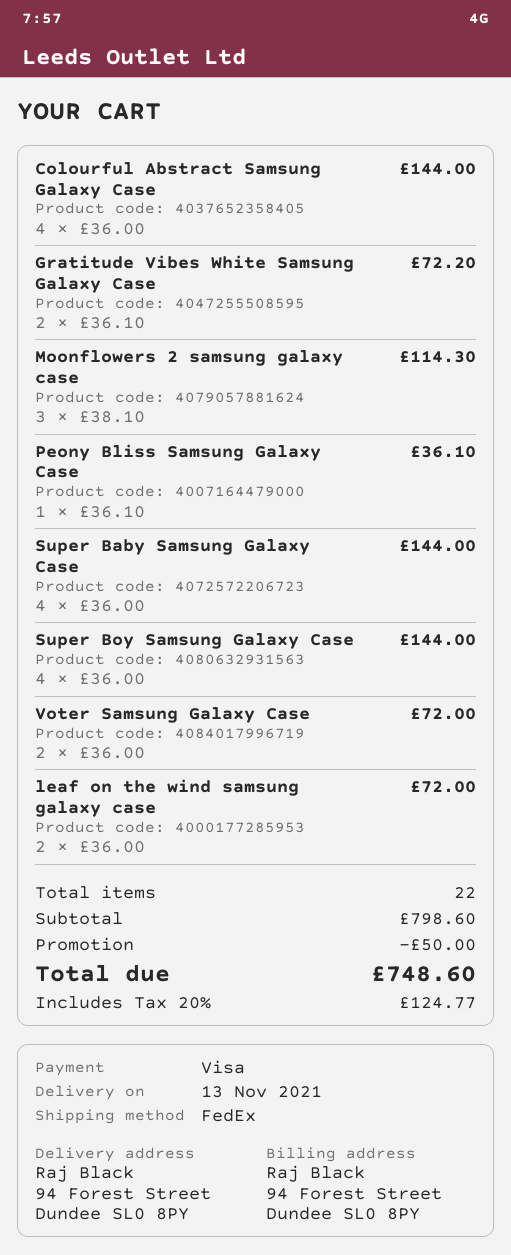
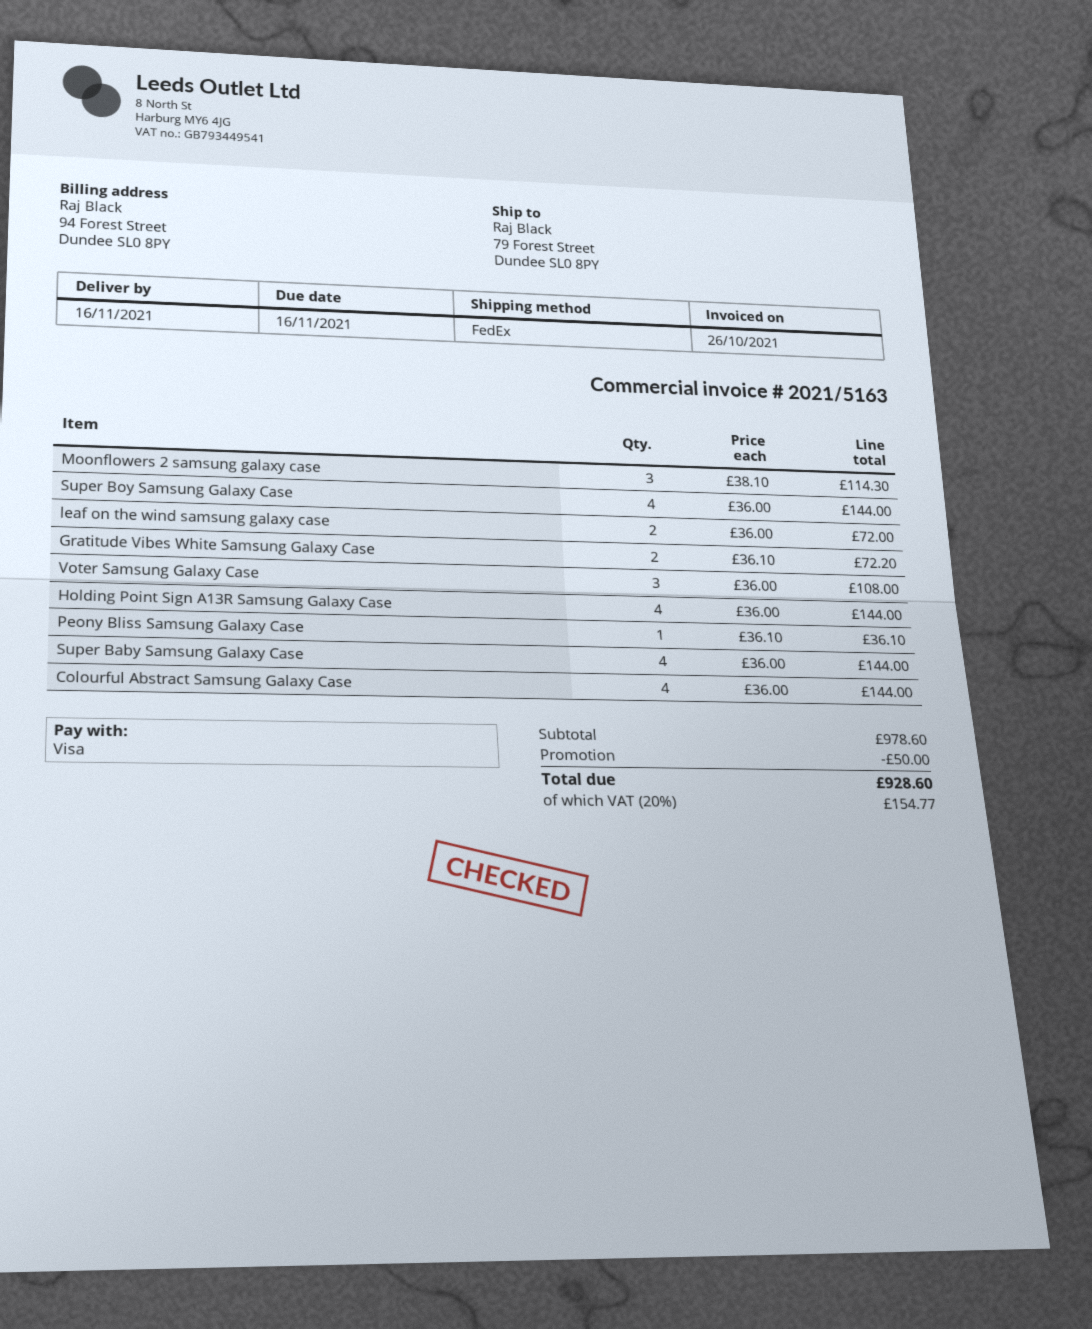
delivery date: 2021-11-13 -> 2021-11-16
ship to: 94 Forest Street, Dundee SL0 8PY -> 79 Forest Street, Dundee SL0 8PY
Voter Samsung Galaxy Case: 2 x 36.00 = 72.00 -> 3 x 36.00 = 108.00
Holding Point Sign A13R Samsung Galaxy Case: none -> 4 x 36.00 = 144.00
subtotal: 798.60 -> 978.60
tax: 20% = 124.77 -> 20% = 154.77
total: 748.60 -> 928.60

